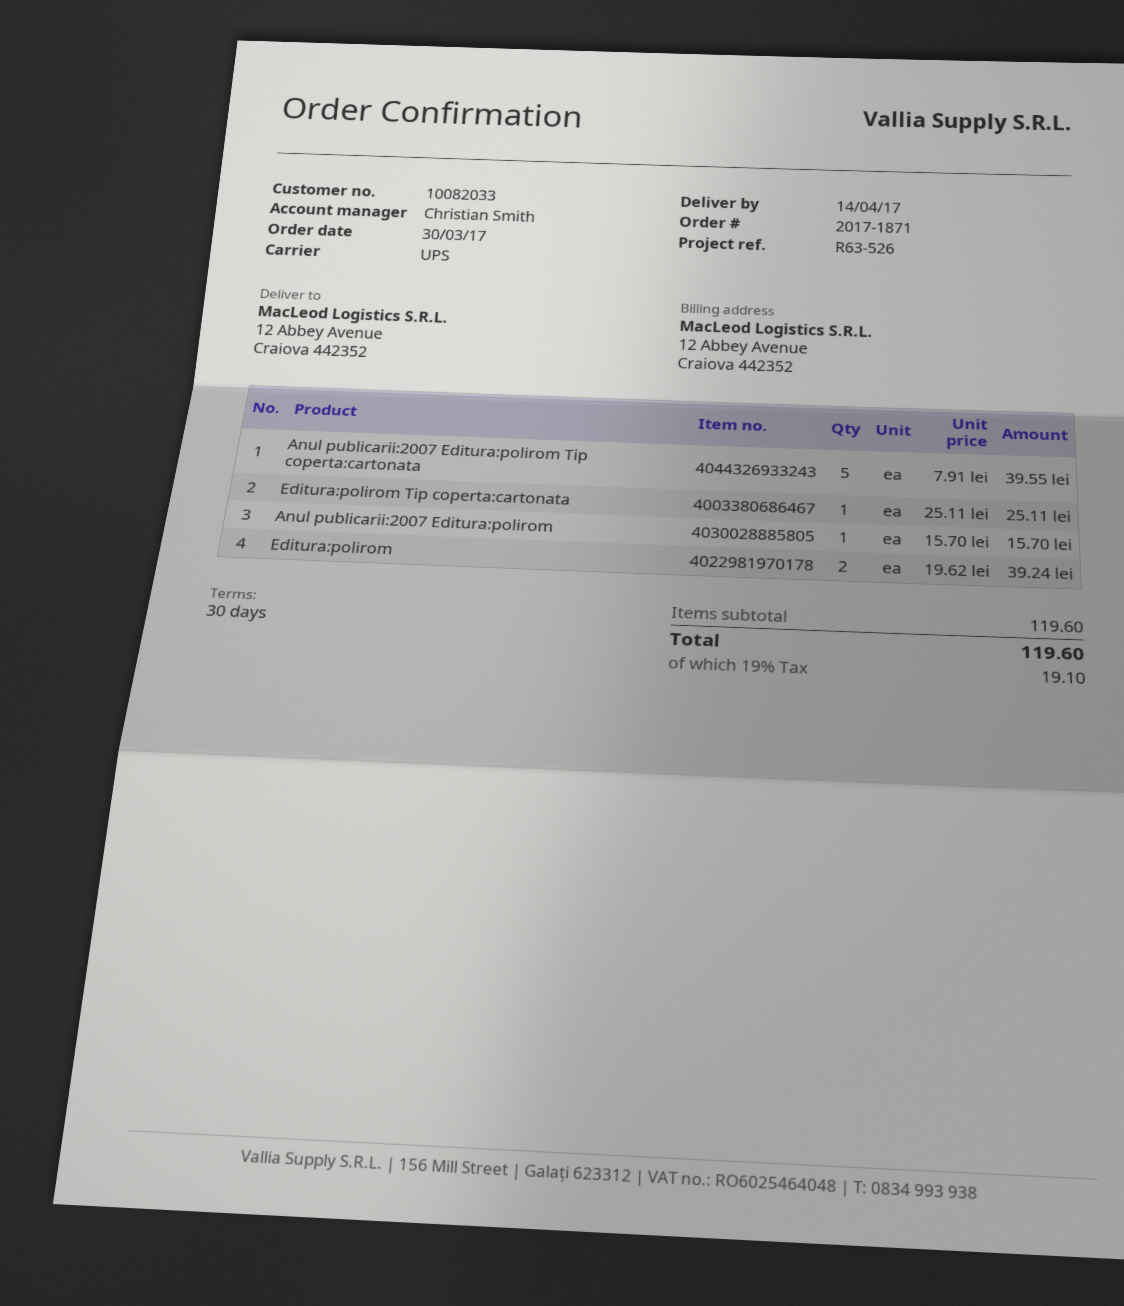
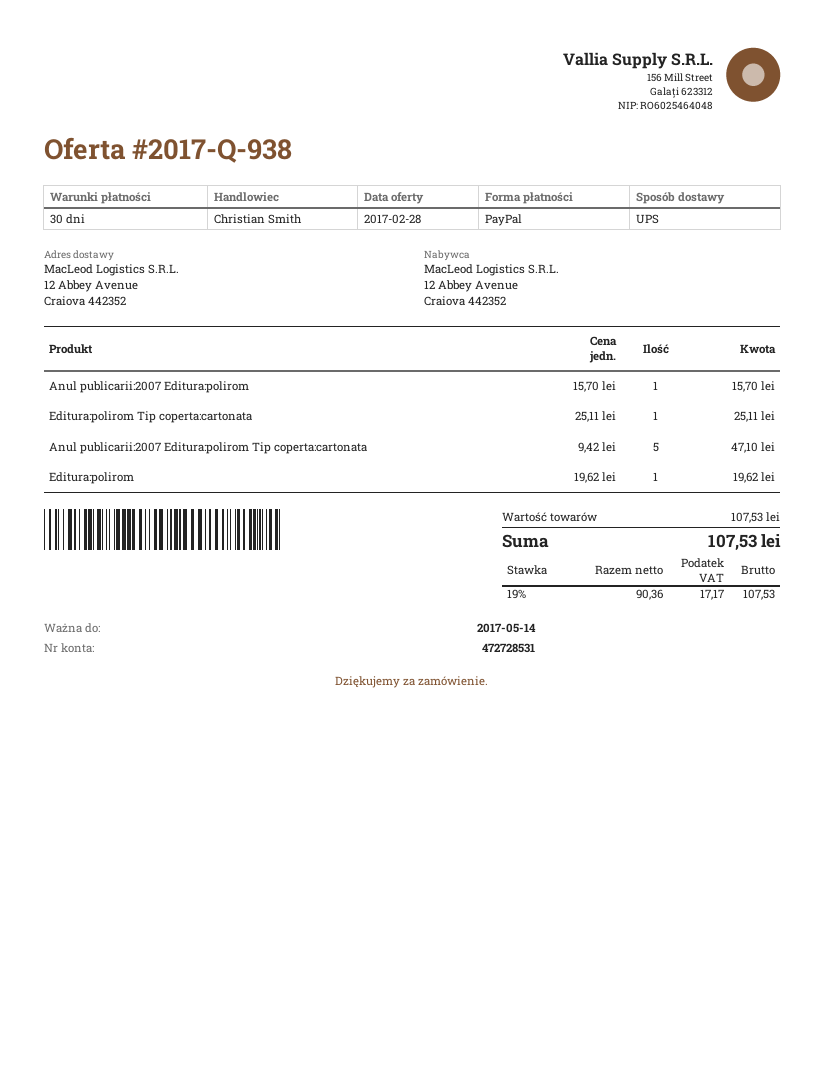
Anul publicarii:2007 Editura:polirom Tip coperta:cartonata: 5 x 7.91 = 39.55 -> 5 x 9.42 = 47.10
Editura:polirom: 2 x 19.62 = 39.24 -> 1 x 19.62 = 19.62
subtotal: 119.60 -> 107.53
tax: 19% = 19.10 -> 19% = 17.17
total: 119.60 -> 107.53

